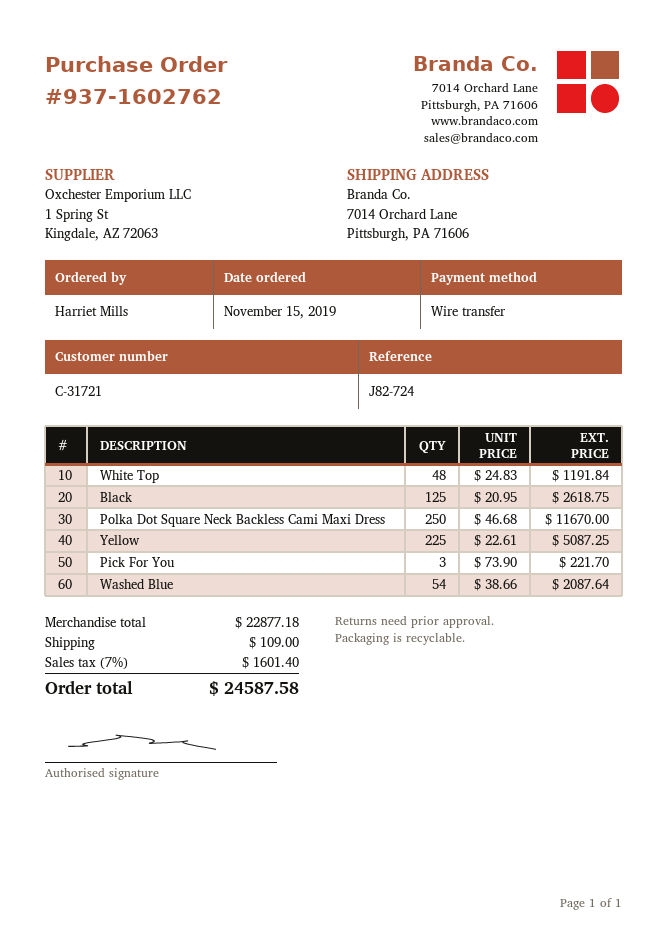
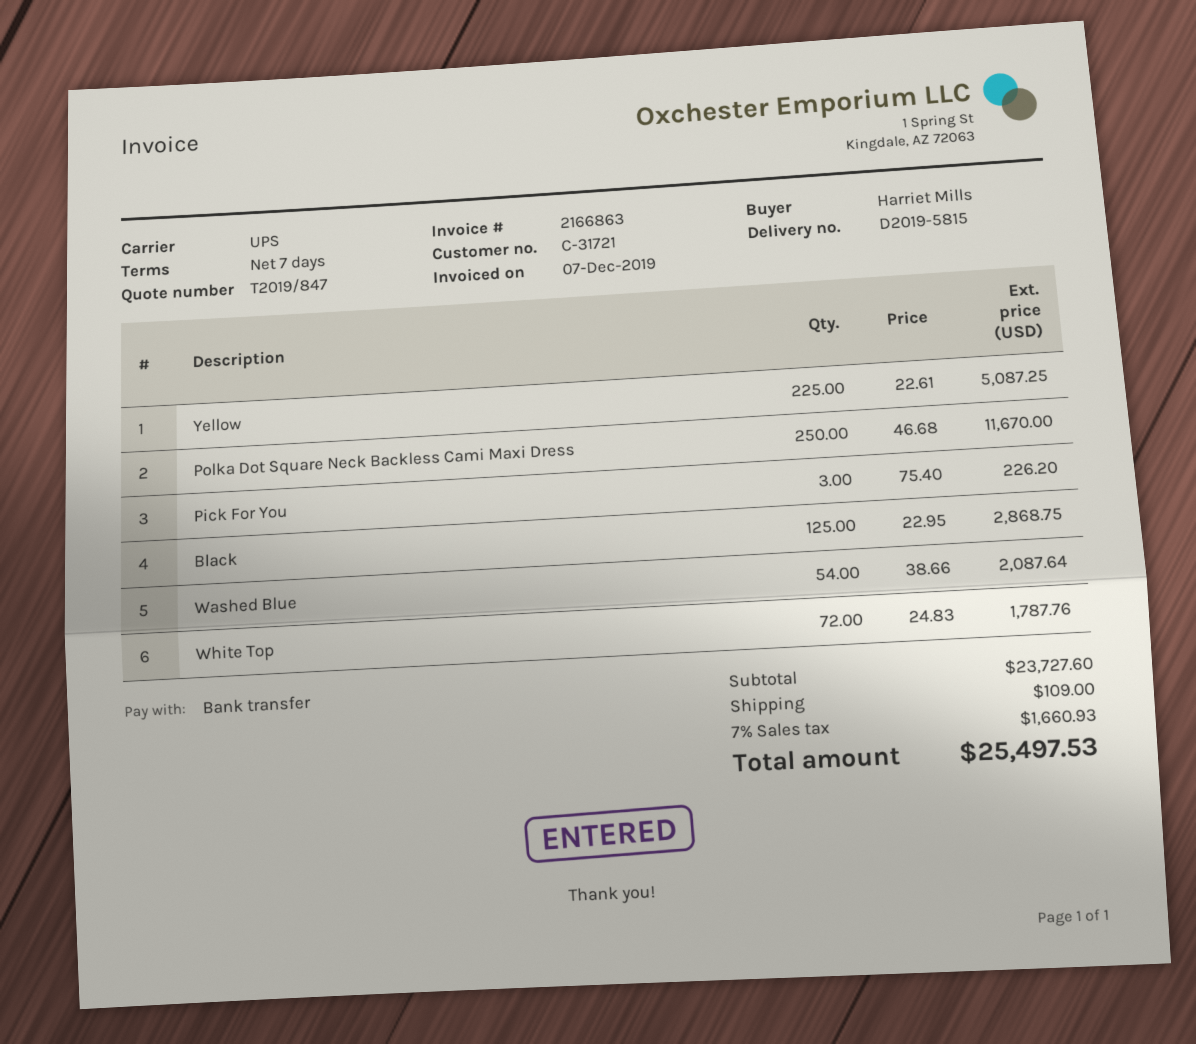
White Top: 48 x 24.83 = 1191.84 -> 72 x 24.83 = 1787.76
Black: 125 x 20.95 = 2618.75 -> 125 x 22.95 = 2868.75
Pick For You: 3 x 73.90 = 221.70 -> 3 x 75.40 = 226.20
subtotal: 22877.18 -> 23727.60
tax: 7% = 1601.40 -> 7% = 1660.93
total: 24587.58 -> 25497.53

